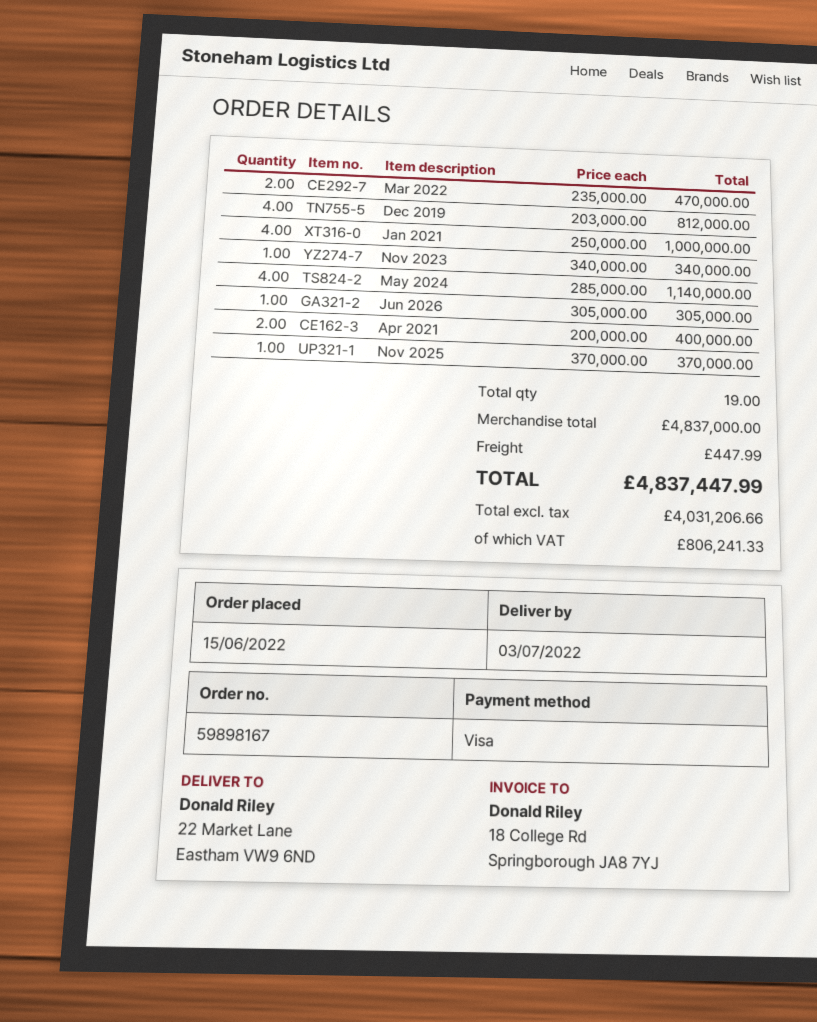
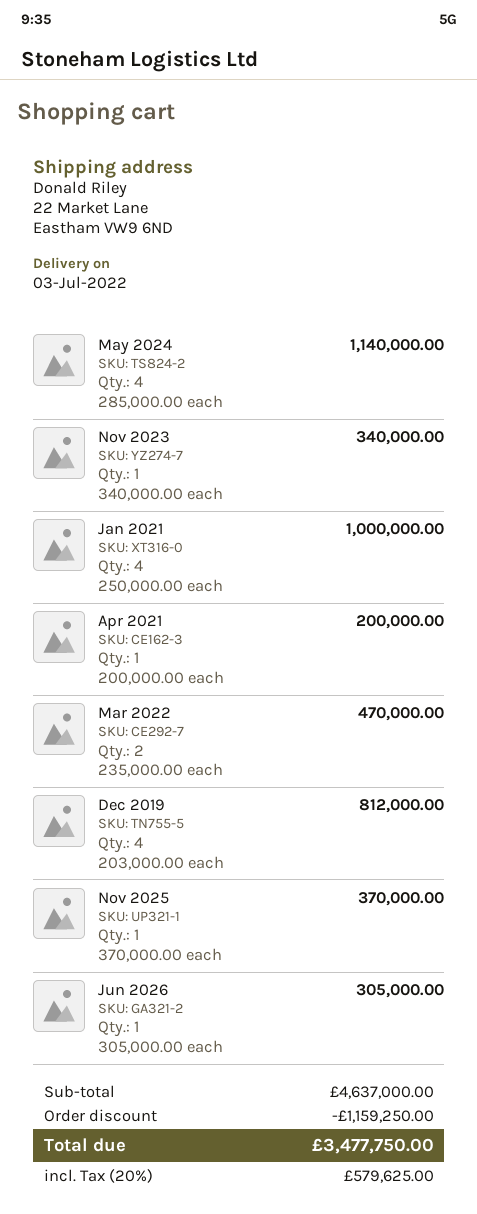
Apr 2021: 2 x 200000.00 = 400000.00 -> 1 x 200000.00 = 200000.00
subtotal: 4837000.00 -> 4637000.00
discount: none -> 1159250.00
shipping: 447.99 -> none
tax: 806241.33 -> 579625.00
total: 4837447.99 -> 3477750.00

